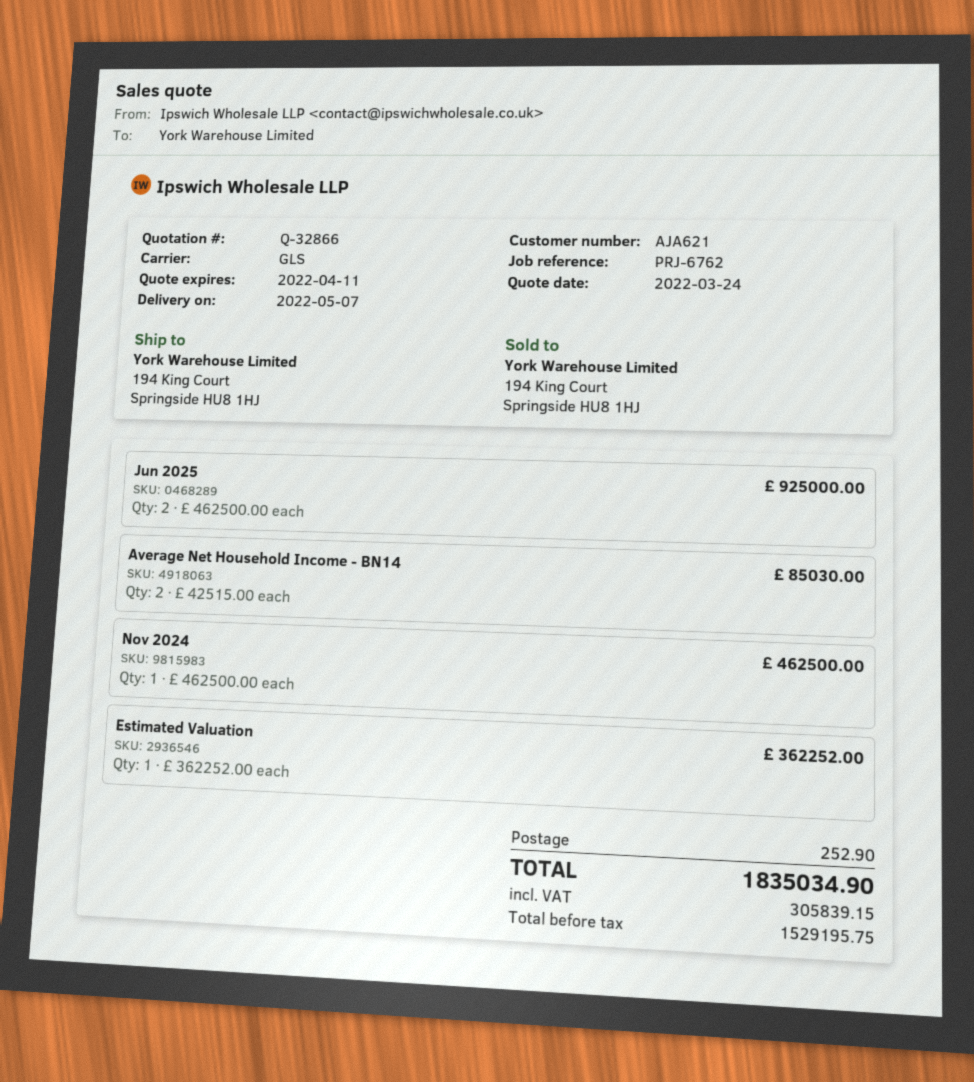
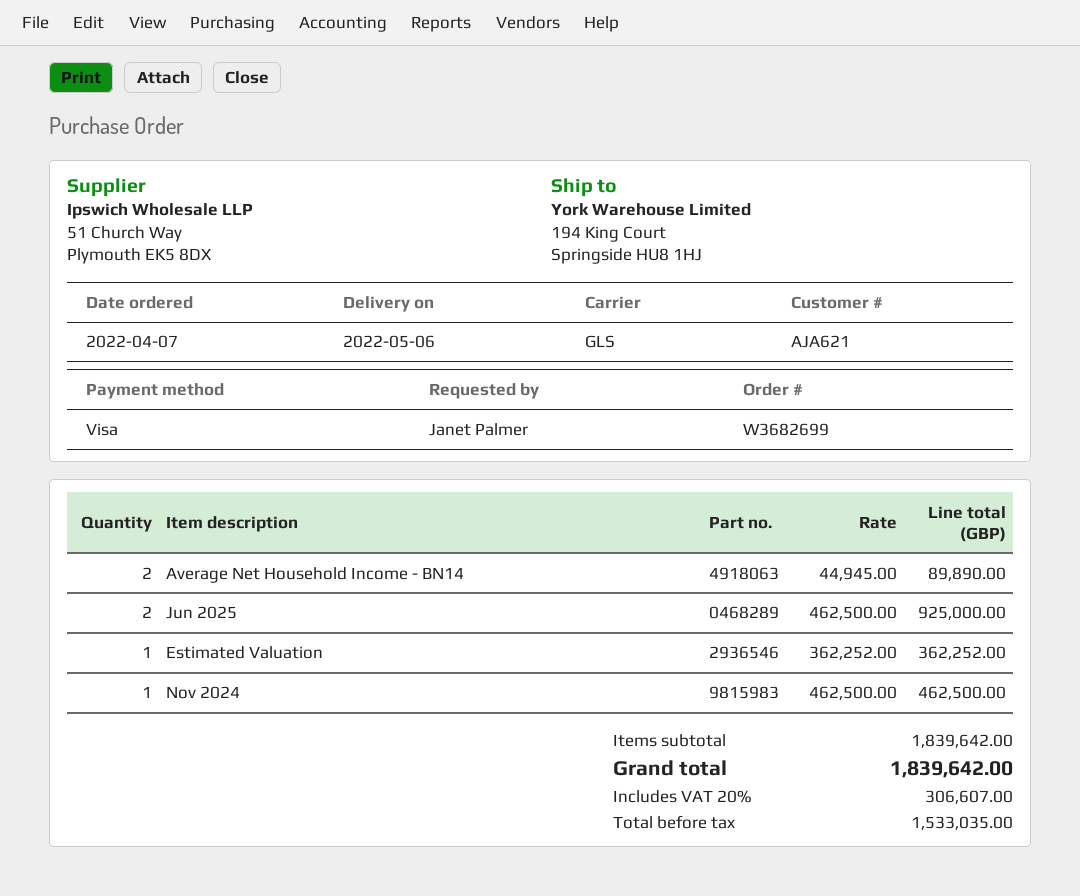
delivery date: 2022-05-07 -> 2022-05-06
Average Net Household Income - BN14: 2 x 42515.00 = 85030.00 -> 2 x 44945.00 = 89890.00
shipping: 252.90 -> none
net: 1529195.75 -> 1533035.00
tax: 305839.15 -> 306607.00
total: 1835034.90 -> 1839642.00

